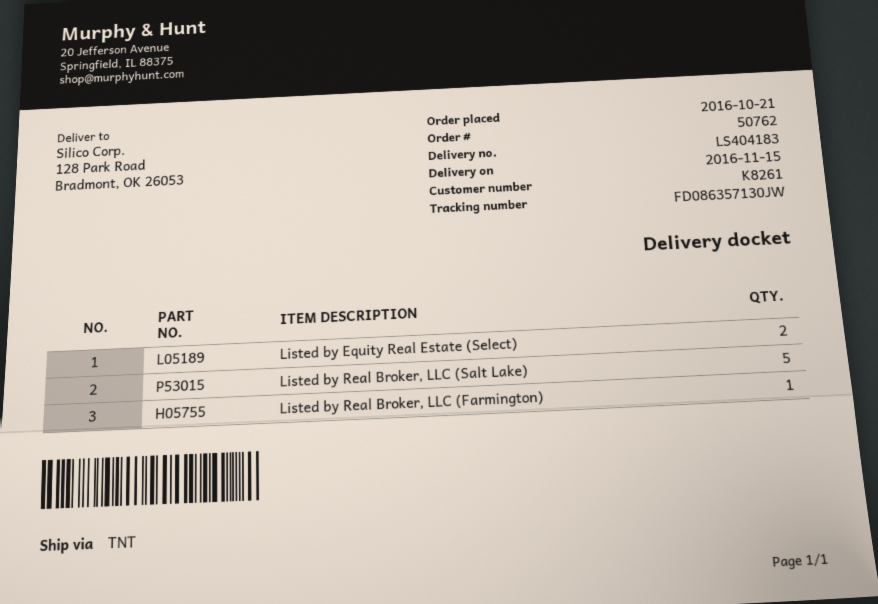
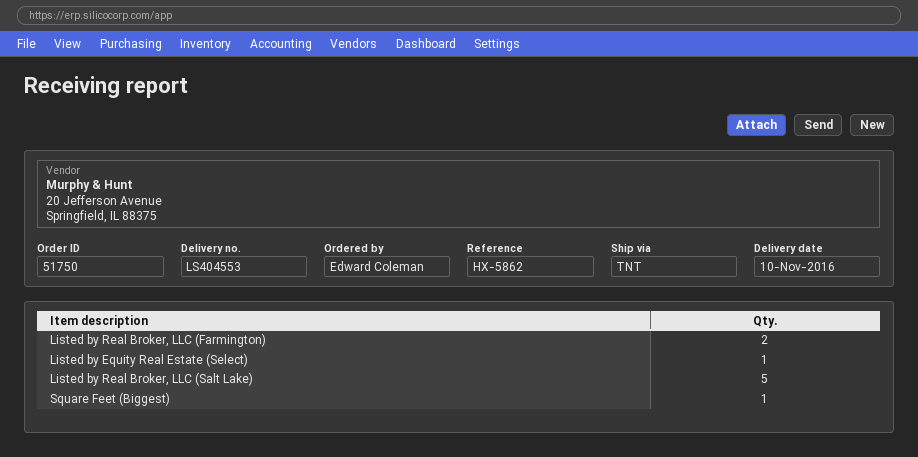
order number: 50762 -> 51750
delivery note number: LS404183 -> LS404553
delivery date: 2016-11-15 -> 2016-11-10
Listed by Equity Real Estate (Select): 2 -> 1
Listed by Real Broker, LLC (Farmington): 1 -> 2
Square Feet (Biggest): none -> 1

